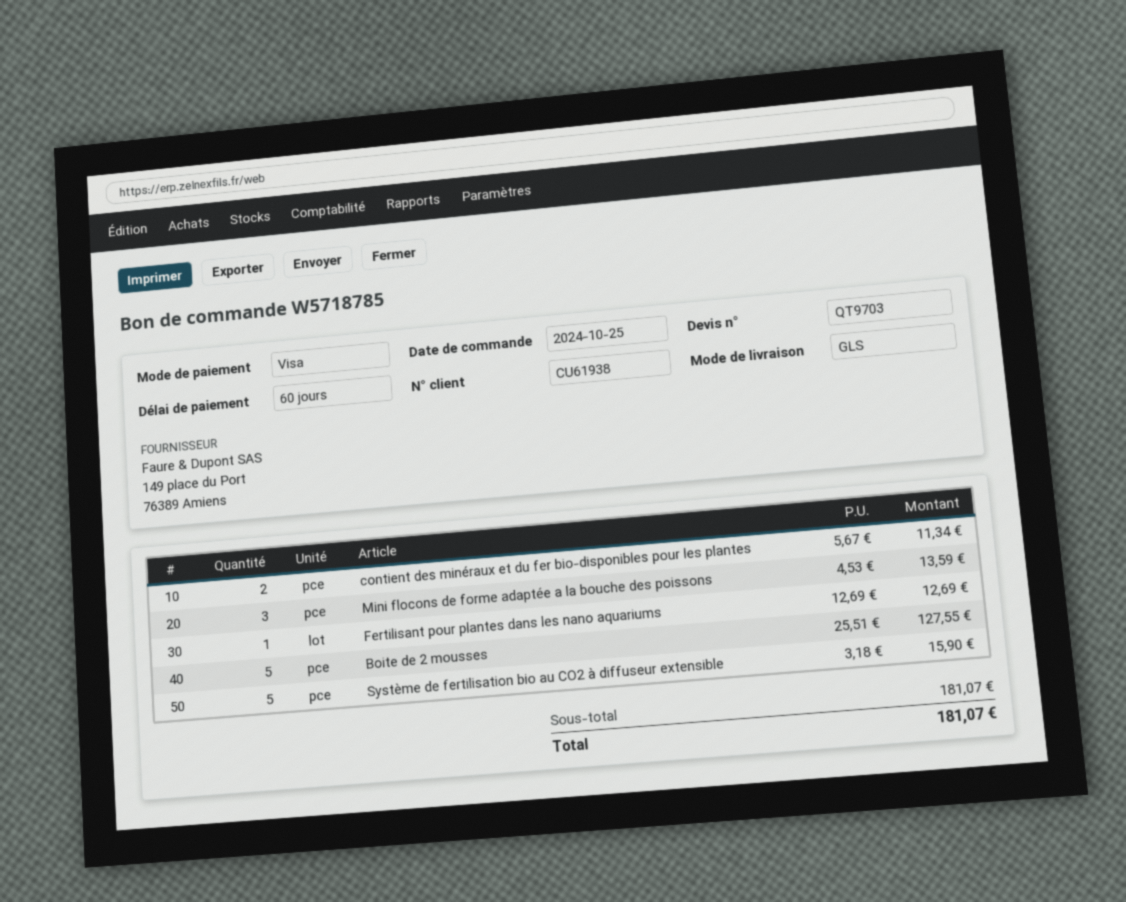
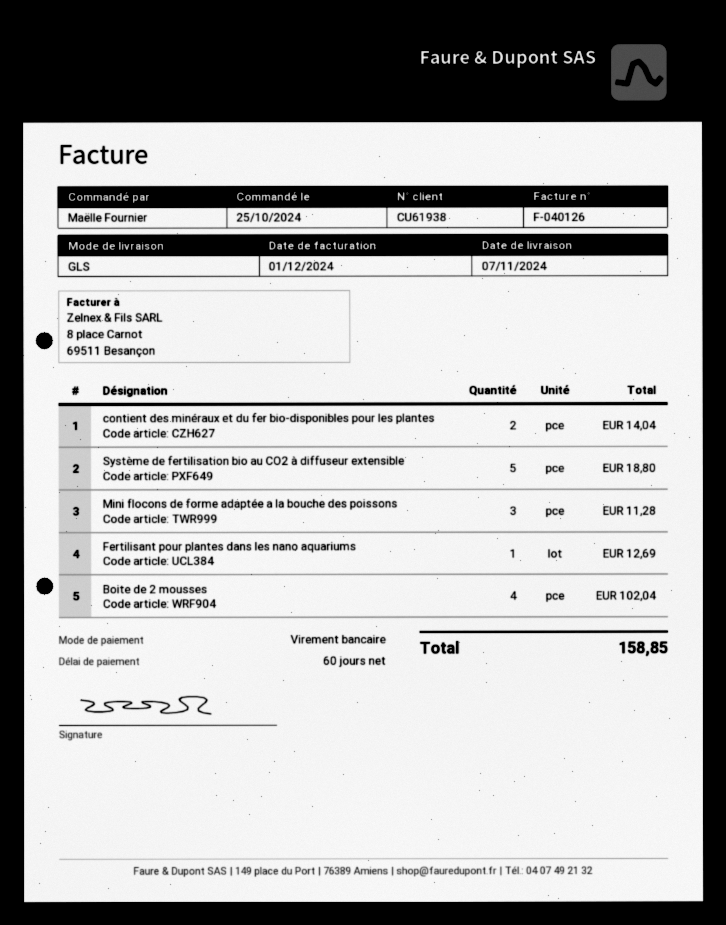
payment method: Visa -> bank transfer
contient des minéraux et du fer bio-disponibles pour les plantes: 2 for 11.34 -> 2 for 14.04
Mini flocons de forme adaptée a la bouche des poissons: 3 for 13.59 -> 3 for 11.28
Boite de 2 mousses: 5 for 127.55 -> 4 for 102.04
Système de fertilisation bio au CO2 à diffuseur extensible: 5 for 15.90 -> 5 for 18.80
total: 181.07 -> 158.85

